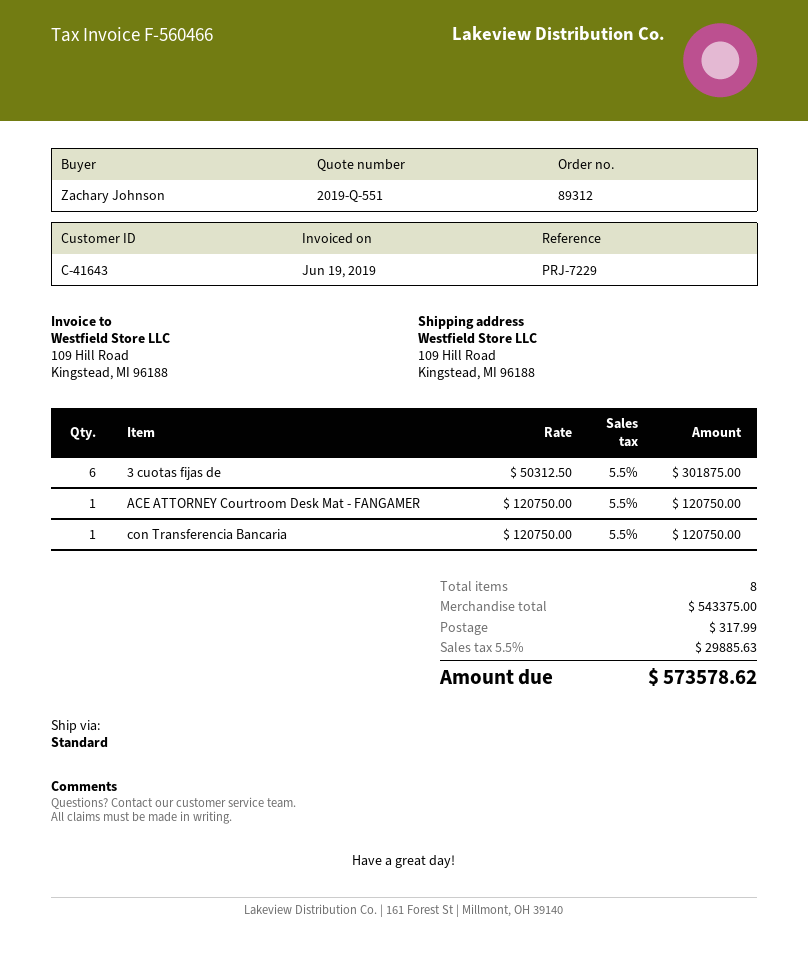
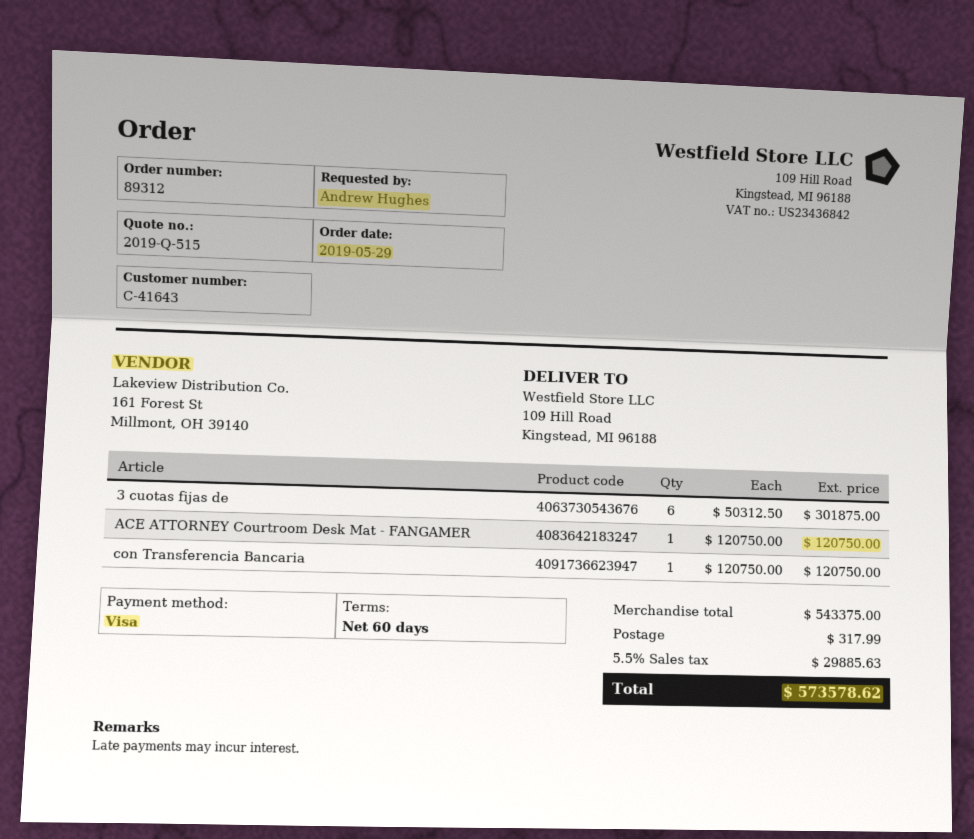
quote number: 2019-Q-551 -> 2019-Q-515
ordered by: Zachary Johnson -> Andrew Hughes

